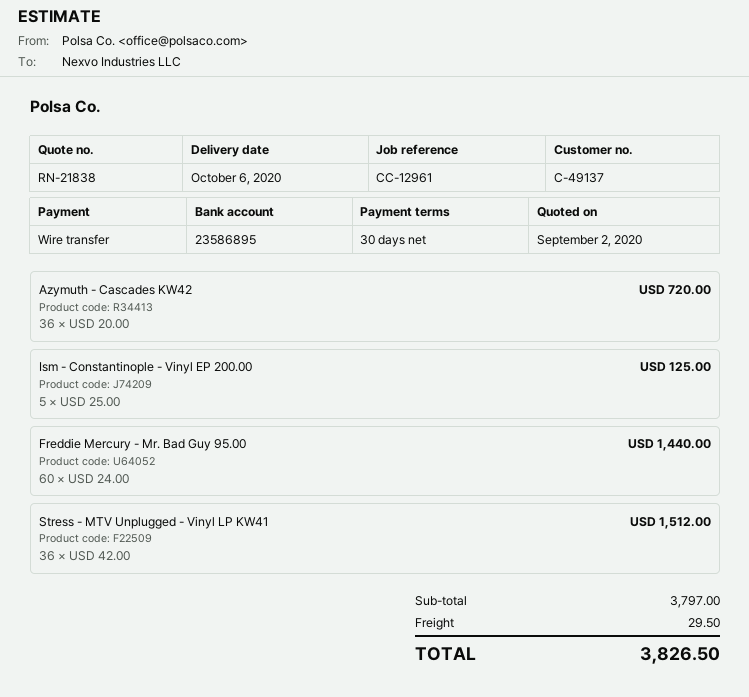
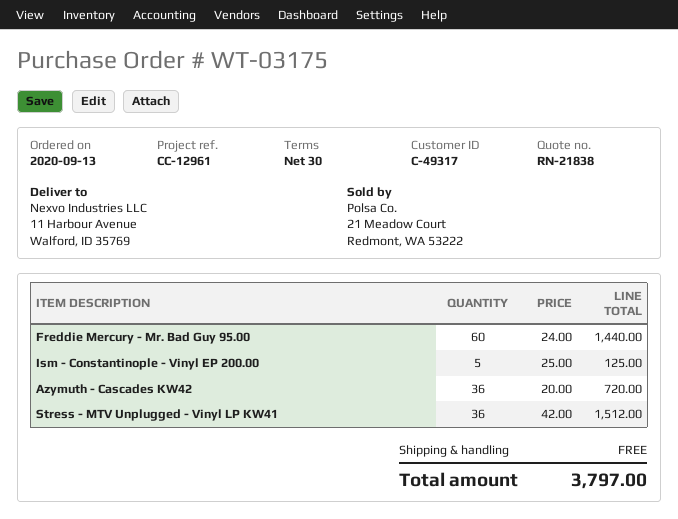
customer number: C-49137 -> C-49317
shipping: 29.50 -> 0.00
total: 3826.50 -> 3797.00

